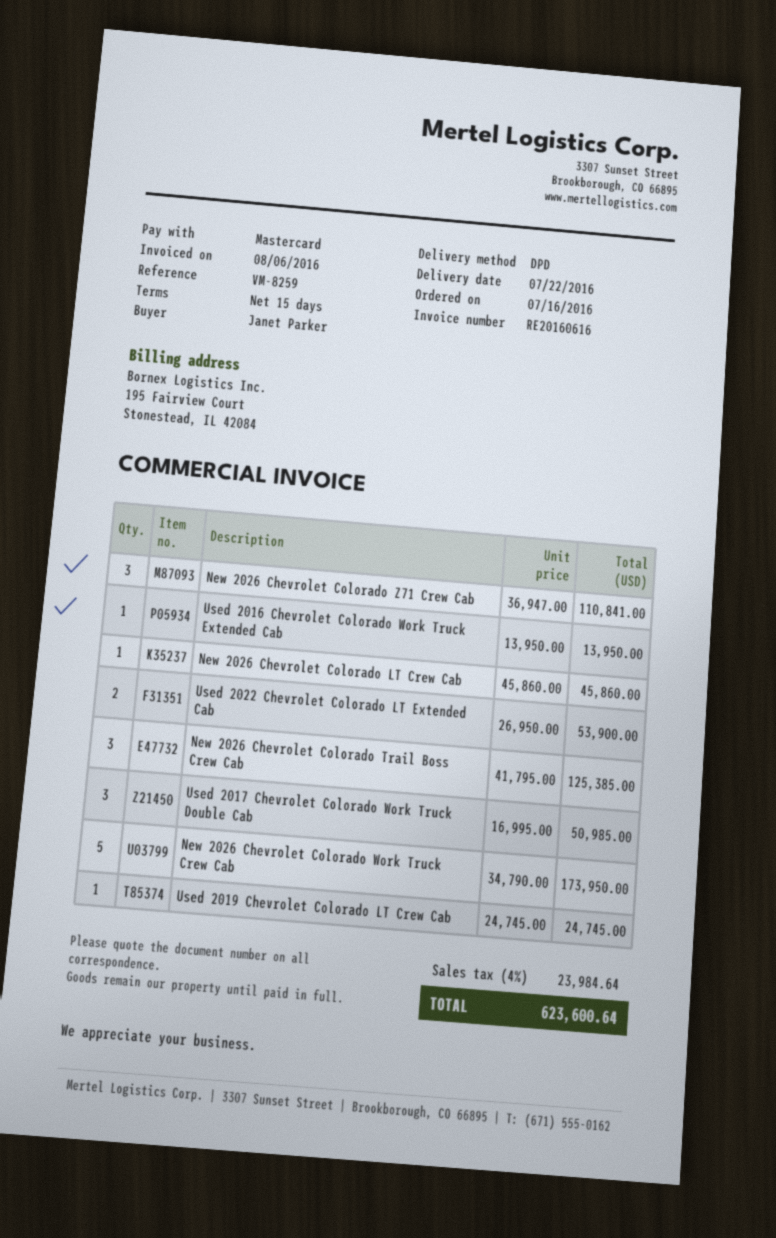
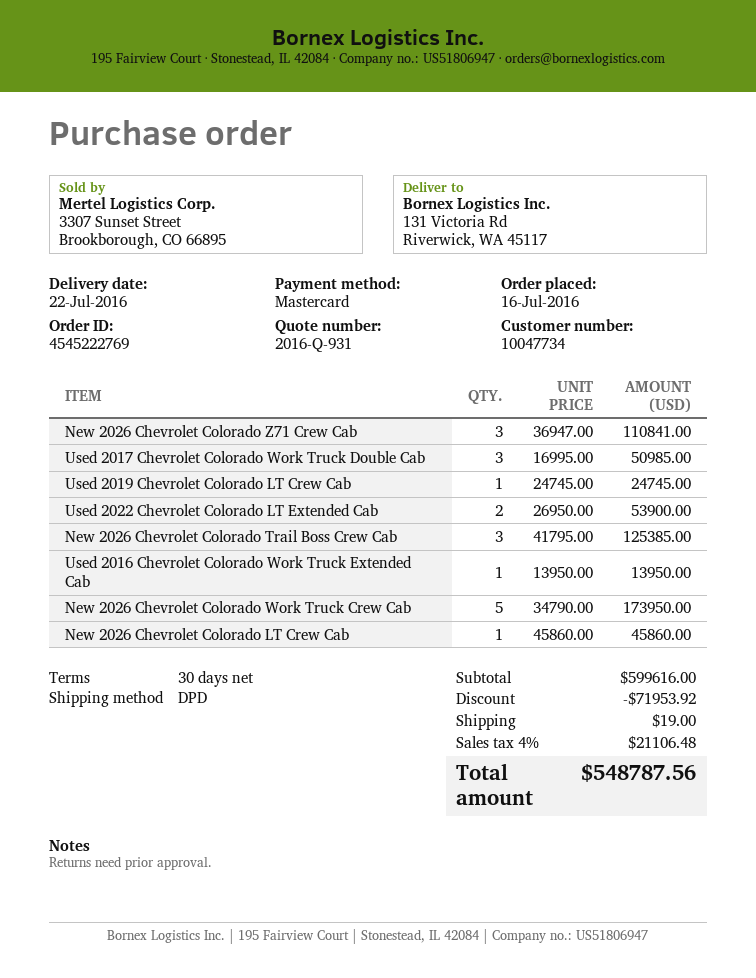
payment terms: 15 days -> 30 days
discount: none -> 71953.92
shipping: none -> 19.00
tax: 4% = 23984.64 -> 4% = 21106.48
total: 623600.64 -> 548787.56

